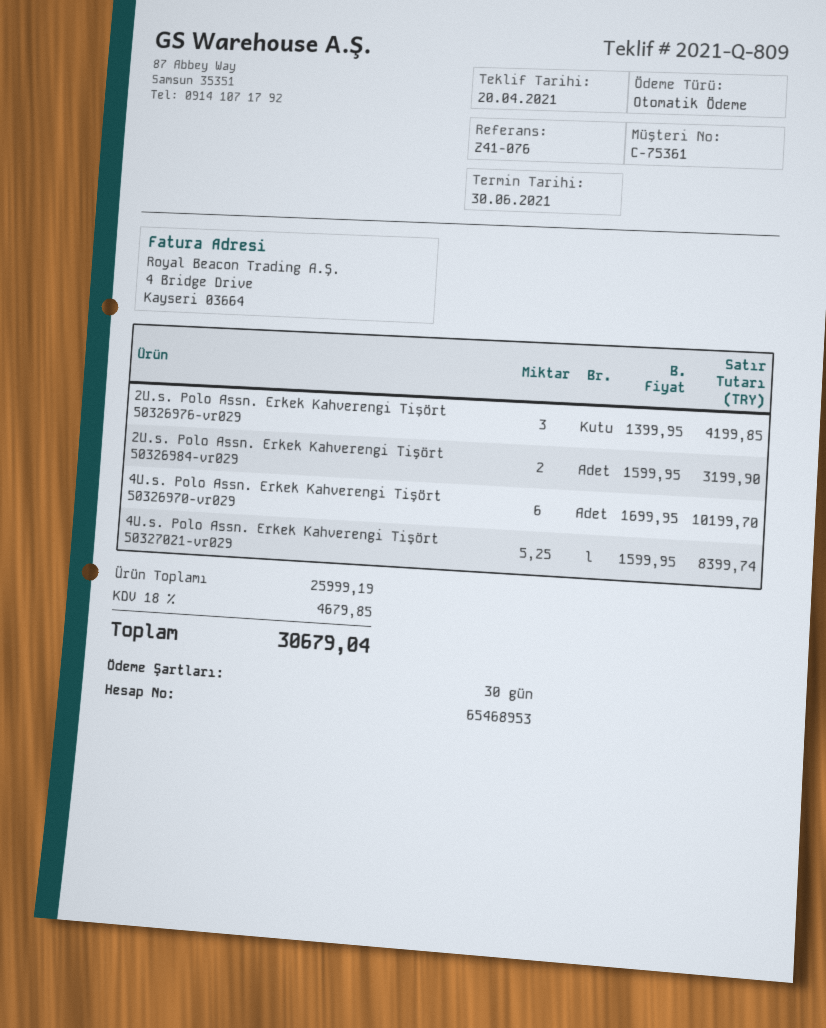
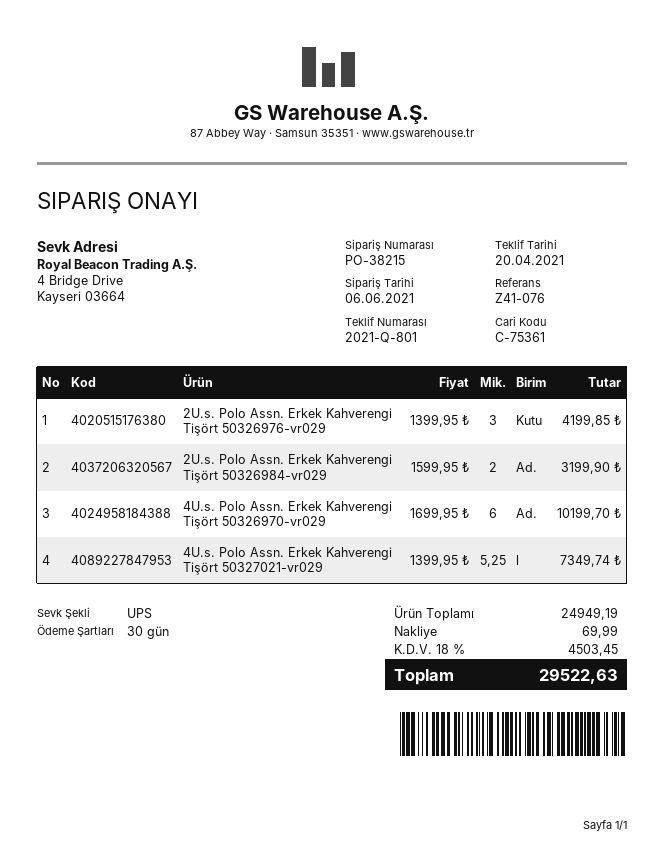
quote number: 2021-Q-809 -> 2021-Q-801
4U.s. Polo Assn. Erkek Kahverengi Tişört 50327021-vr029: 5.25 x 1599.95 = 8399.74 -> 5.25 x 1399.95 = 7349.74
subtotal: 25999.19 -> 24949.19
shipping: none -> 69.99
tax: 18% = 4679.85 -> 18% = 4503.45
total: 30679.04 -> 29522.63

